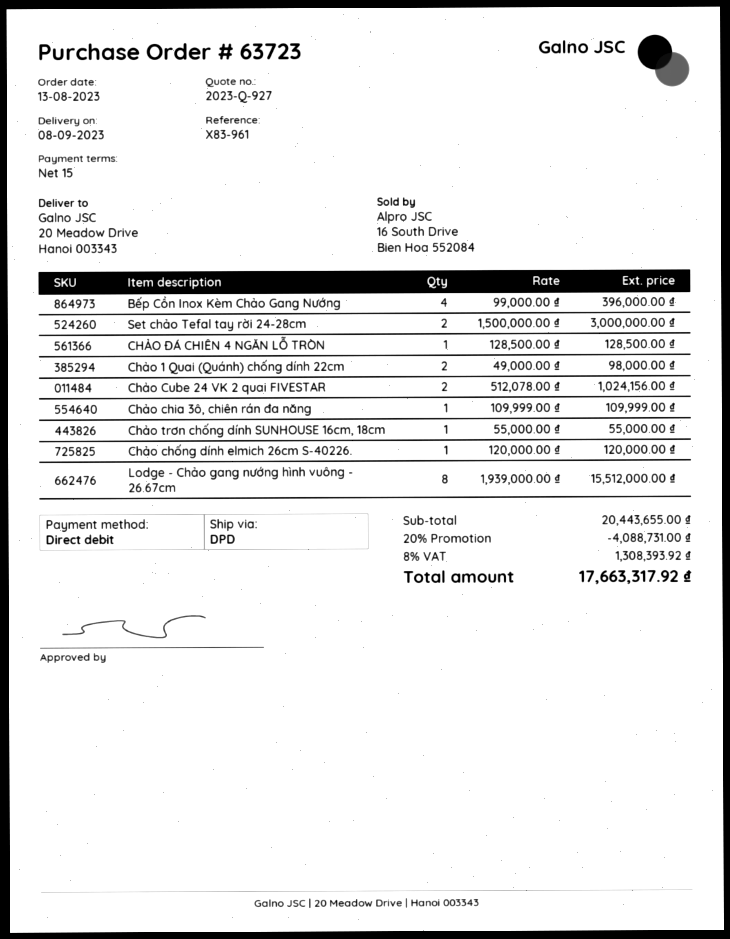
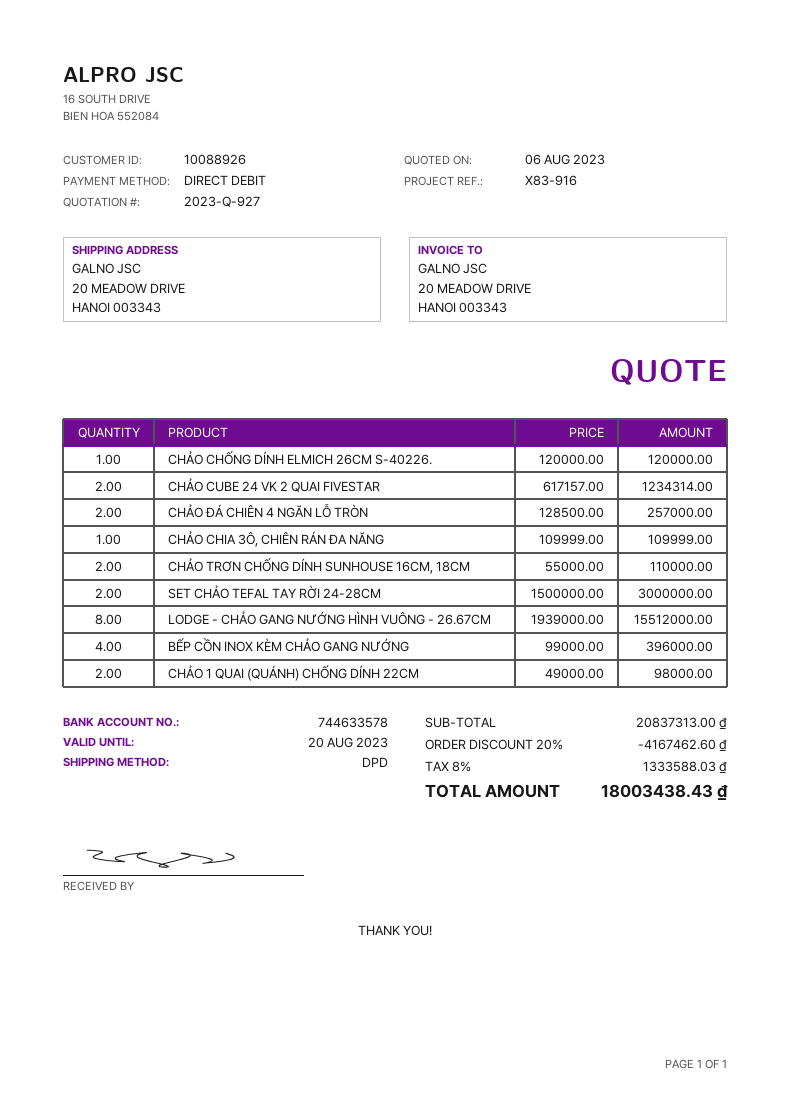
reference: X83-961 -> X83-916
CHẢO ĐÁ CHIÊN 4 NGĂN LỖ TRÒN: 1 x 128500.00 = 128500.00 -> 2 x 128500.00 = 257000.00
Chảo Cube 24 VK 2 quai FIVESTAR: 2 x 512078.00 = 1024156.00 -> 2 x 617157.00 = 1234314.00
Chảo trơn chống dính SUNHOUSE 16cm, 18cm: 1 x 55000.00 = 55000.00 -> 2 x 55000.00 = 110000.00
subtotal: 20443655.00 -> 20837313.00
discount: 20% = 4088731.00 -> 20% = 4167462.60
tax: 8% = 1308393.92 -> 8% = 1333588.03
total: 17663317.92 -> 18003438.43

